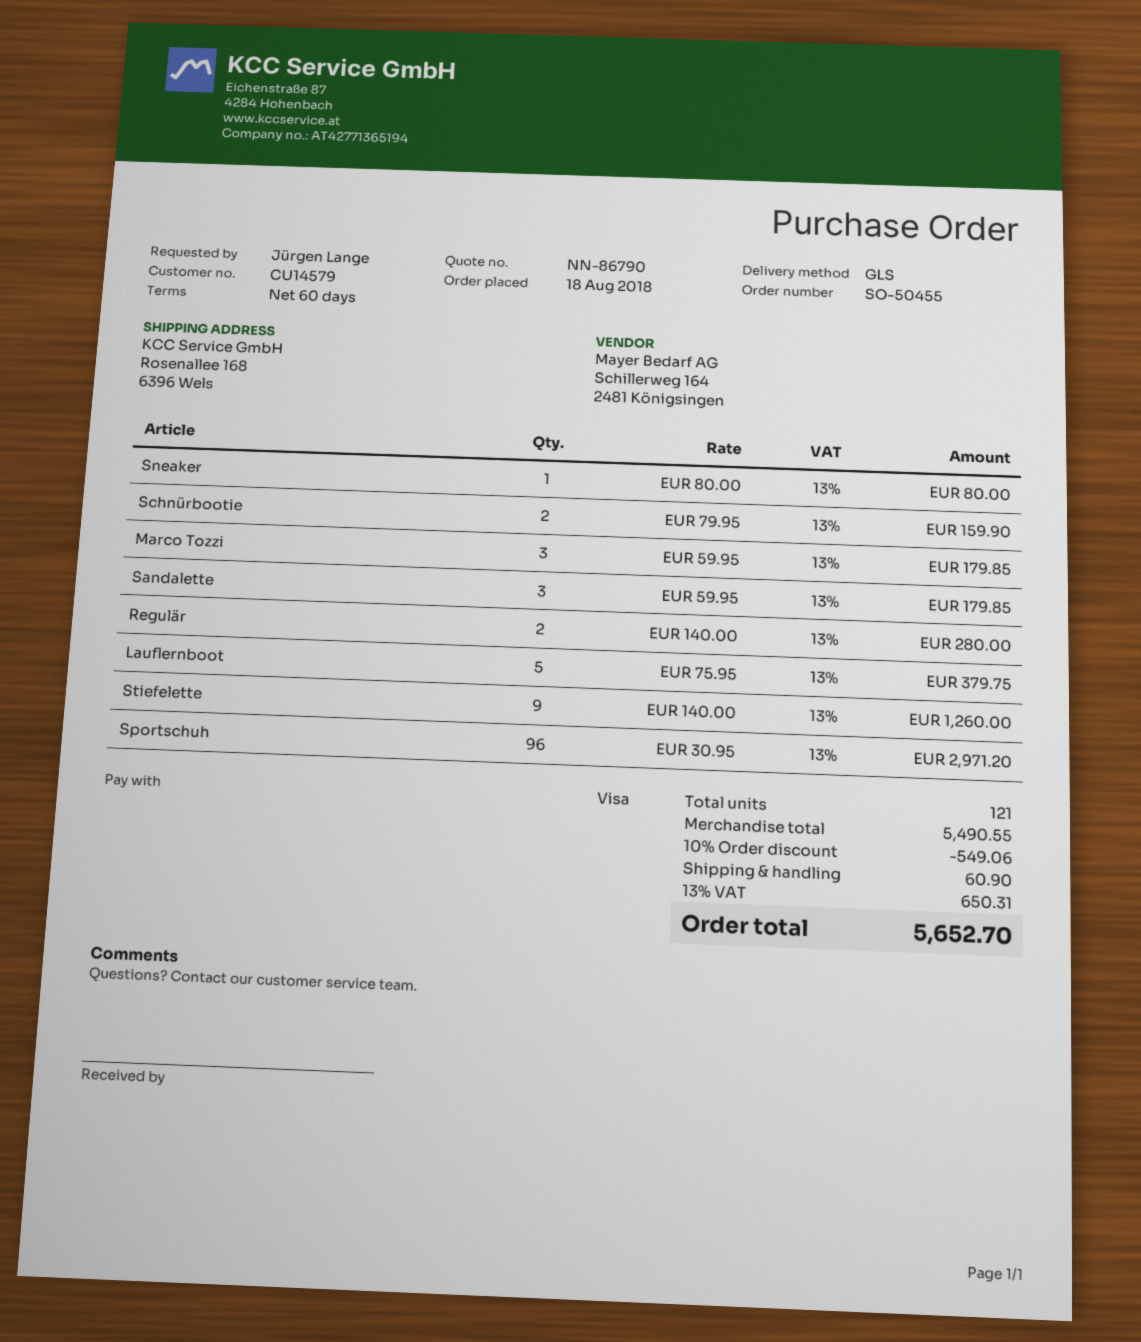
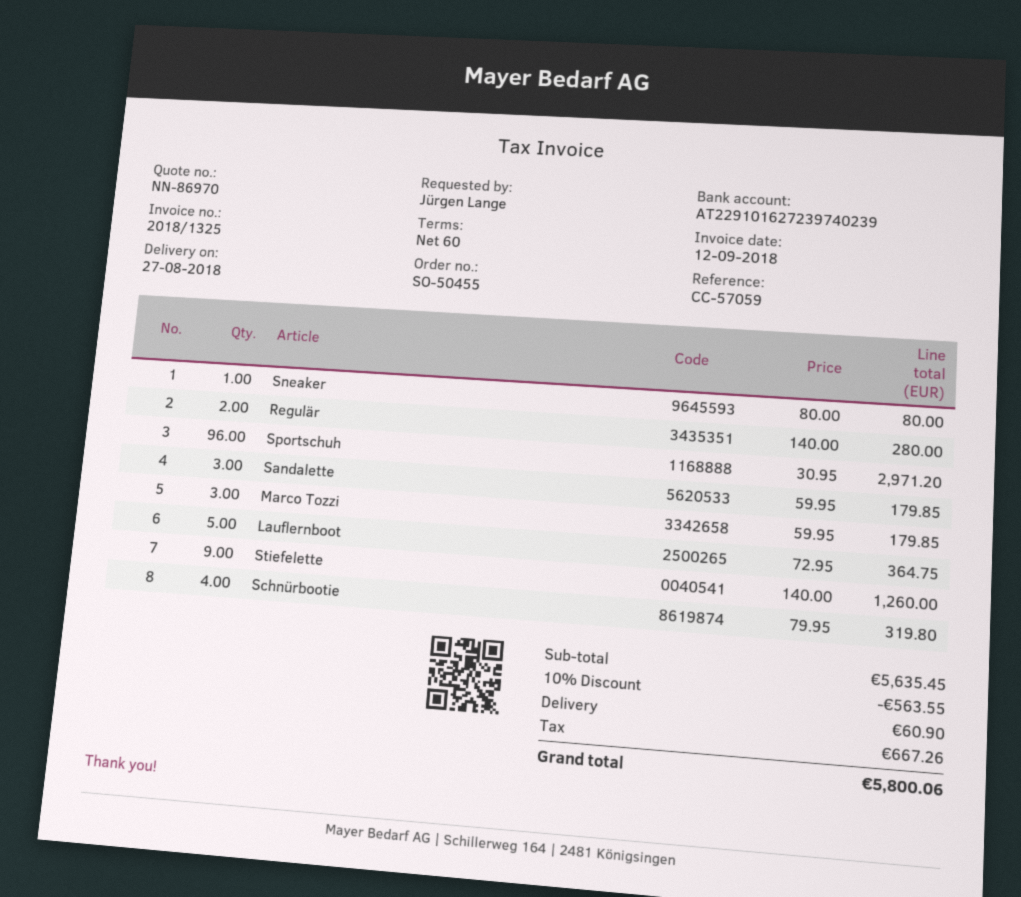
quote number: NN-86790 -> NN-86970
Schnürbootie: 2 x 79.95 = 159.90 -> 4 x 79.95 = 319.80
Lauflernboot: 5 x 75.95 = 379.75 -> 5 x 72.95 = 364.75
subtotal: 5490.55 -> 5635.45
discount: 10% = 549.06 -> 10% = 563.55
tax: 650.31 -> 667.26
total: 5652.70 -> 5800.06

